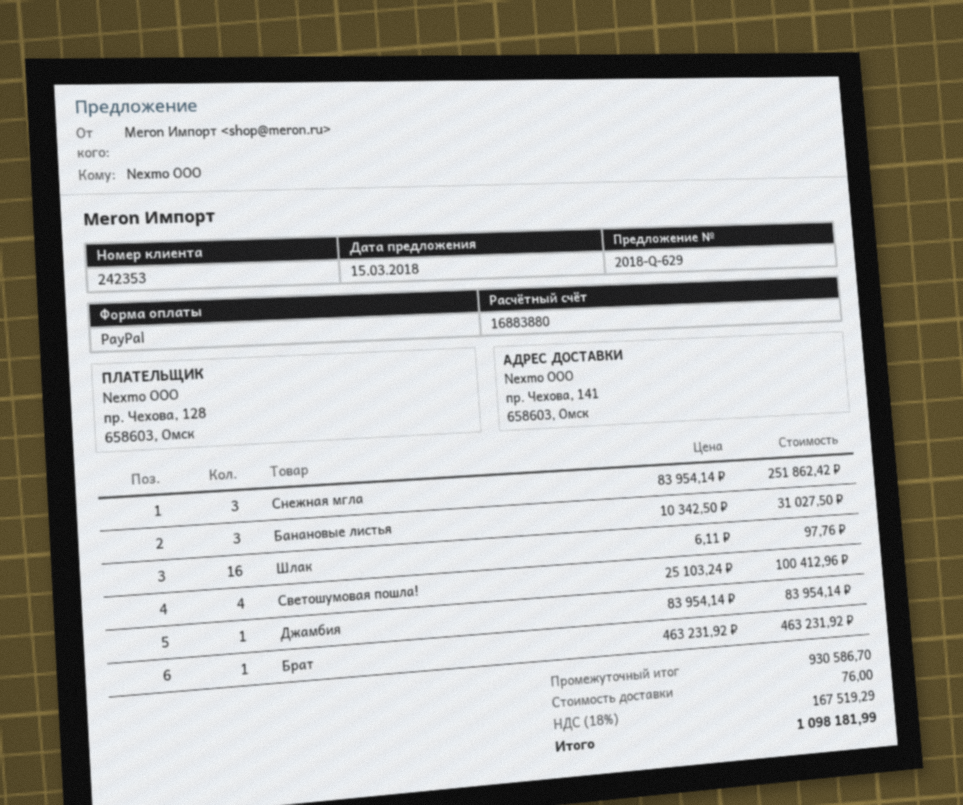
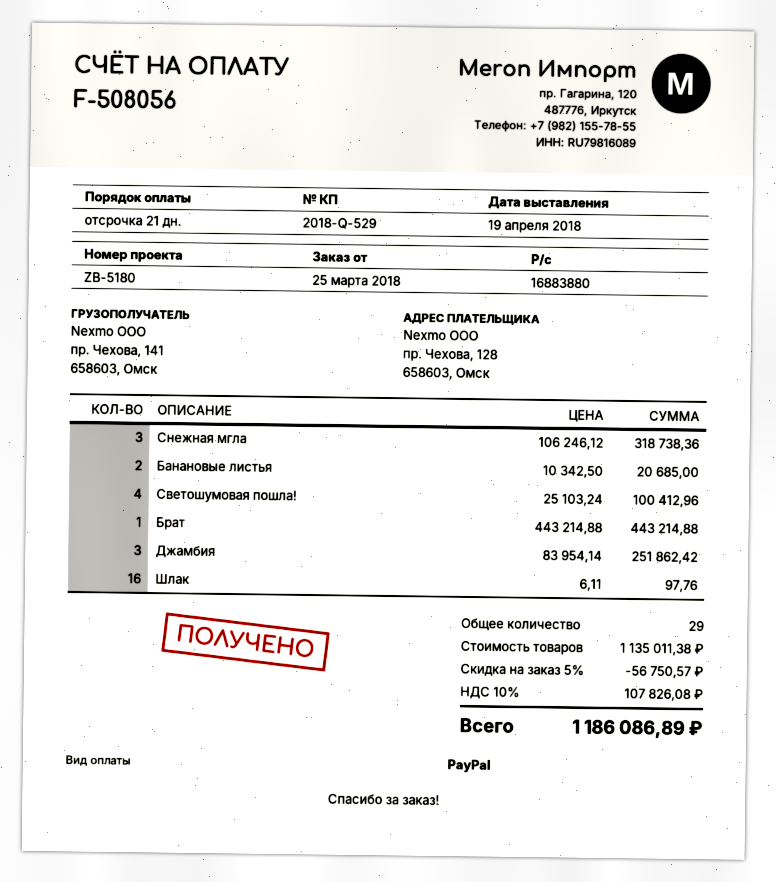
quote number: 2018-Q-629 -> 2018-Q-529
Снежная мгла: 3 x 83954.14 = 251862.42 -> 3 x 106246.12 = 318738.36
Банановые листья: 3 x 10342.50 = 31027.50 -> 2 x 10342.50 = 20685.00
Джамбия: 1 x 83954.14 = 83954.14 -> 3 x 83954.14 = 251862.42
Брат: 1 x 463231.92 = 463231.92 -> 1 x 443214.88 = 443214.88
subtotal: 930586.70 -> 1135011.38
discount: none -> 5% = 56750.57
shipping: 76.00 -> none
tax: 18% = 167519.29 -> 10% = 107826.08
total: 1098181.99 -> 1186086.89

